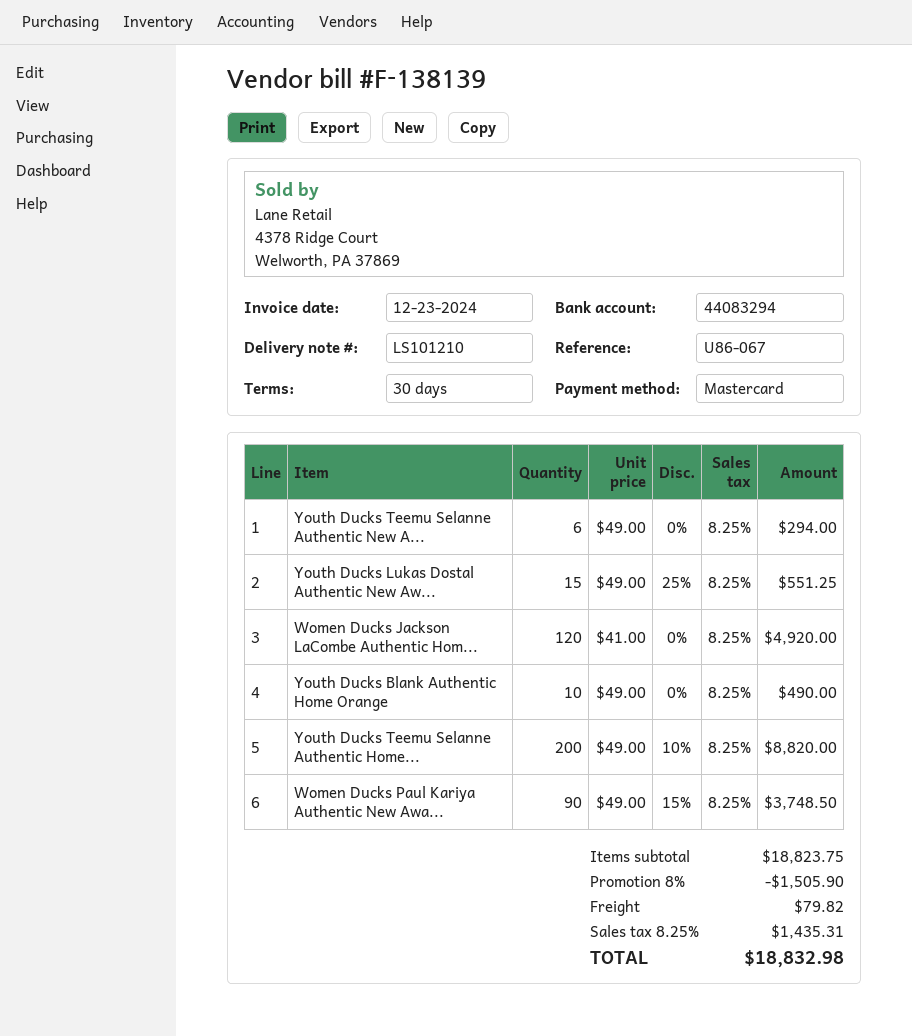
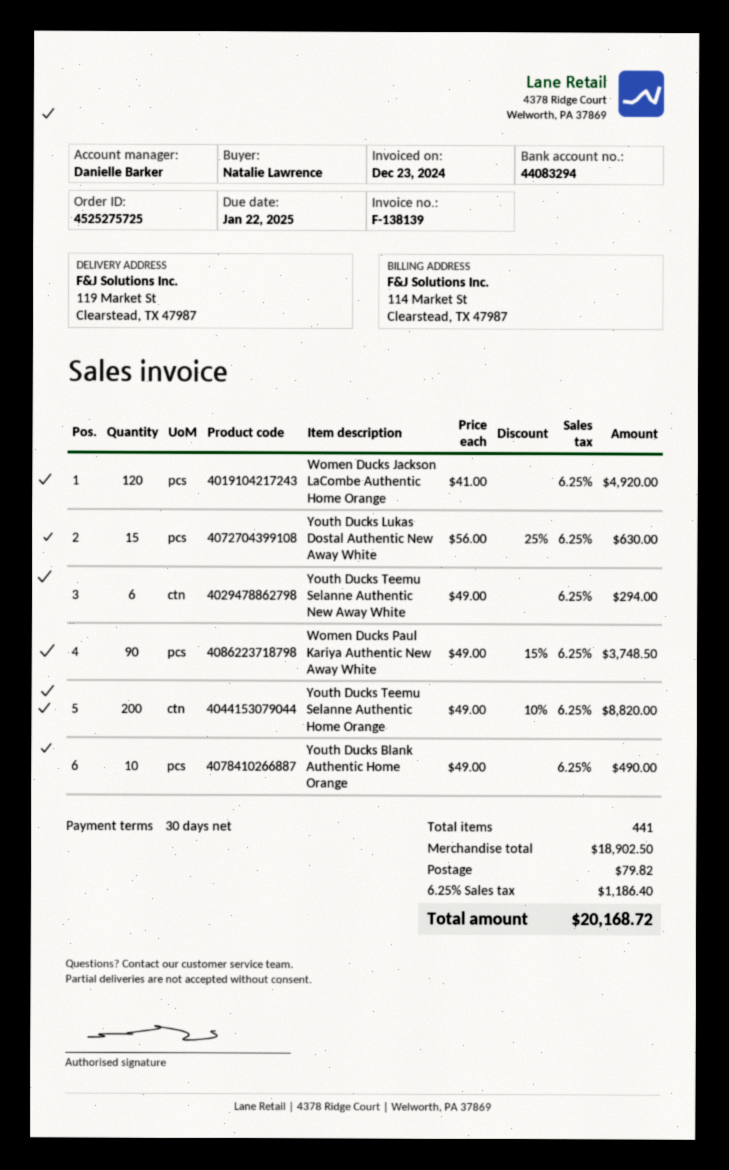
Youth Ducks Lukas Dostal Authentic New Aw...: 15 x 49.00 - 25% = 551.25 -> 15 x 56.00 - 25% = 630.00
subtotal: 18823.75 -> 18902.50
discount: 8% = 1505.90 -> none
tax: 8.25% = 1435.31 -> 6.25% = 1186.40
total: 18832.98 -> 20168.72

